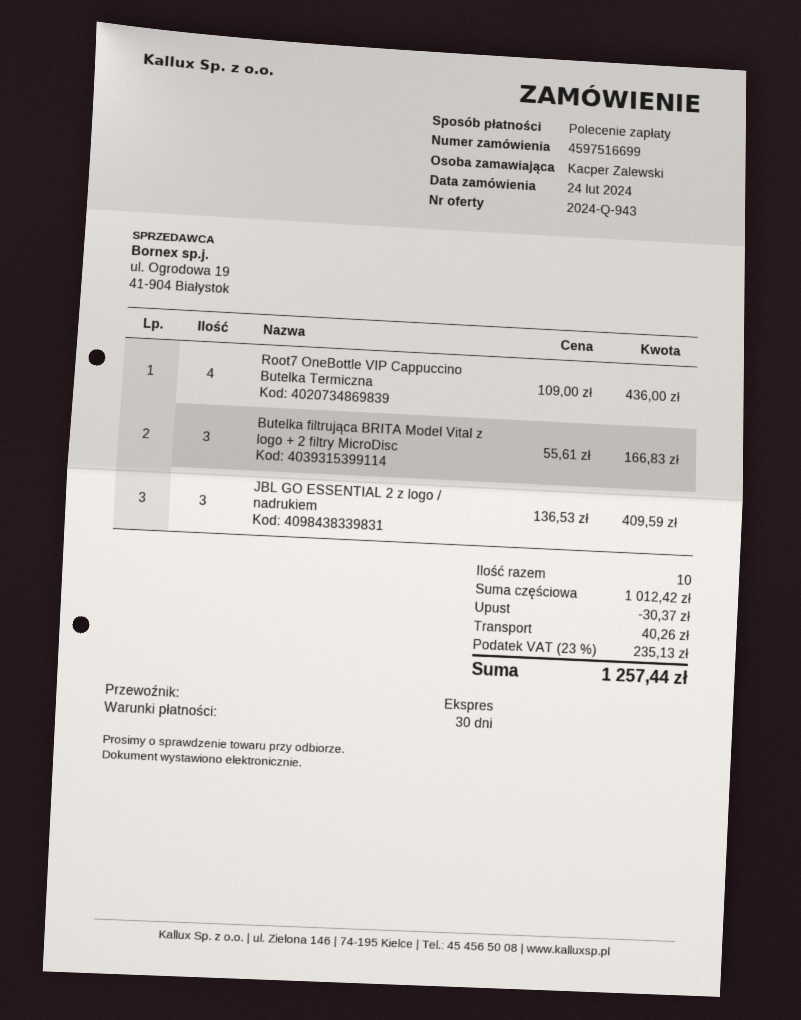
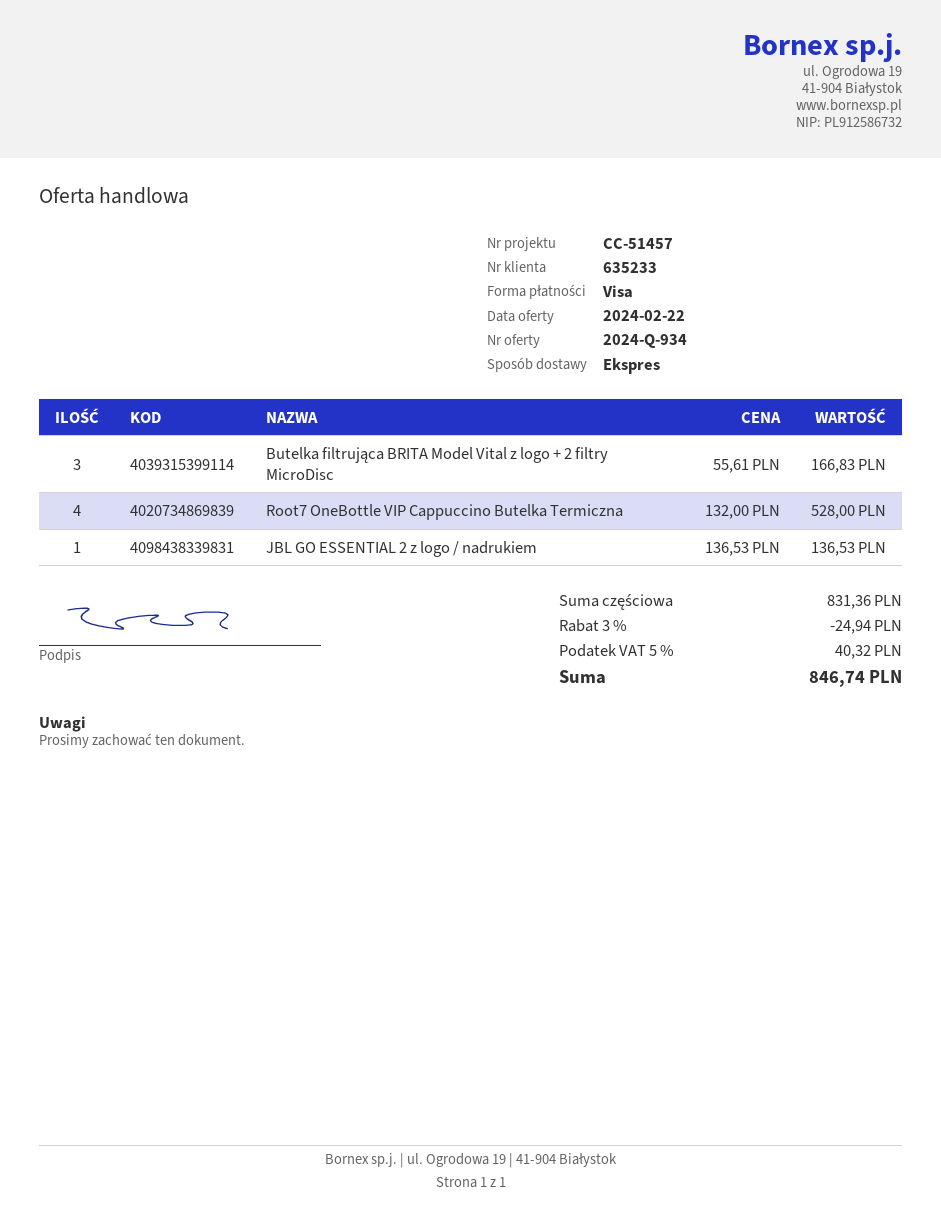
quote number: 2024-Q-943 -> 2024-Q-934
payment method: direct debit -> Visa
Root7 OneBottle VIP Cappuccino Butelka Termiczna: 4 x 109.00 = 436.00 -> 4 x 132.00 = 528.00
JBL GO ESSENTIAL 2 z logo / nadrukiem: 3 x 136.53 = 409.59 -> 1 x 136.53 = 136.53
subtotal: 1012.42 -> 831.36
discount: 30.37 -> 24.94
shipping: 40.26 -> none
tax: 23% = 235.13 -> 5% = 40.32
total: 1257.44 -> 846.74

